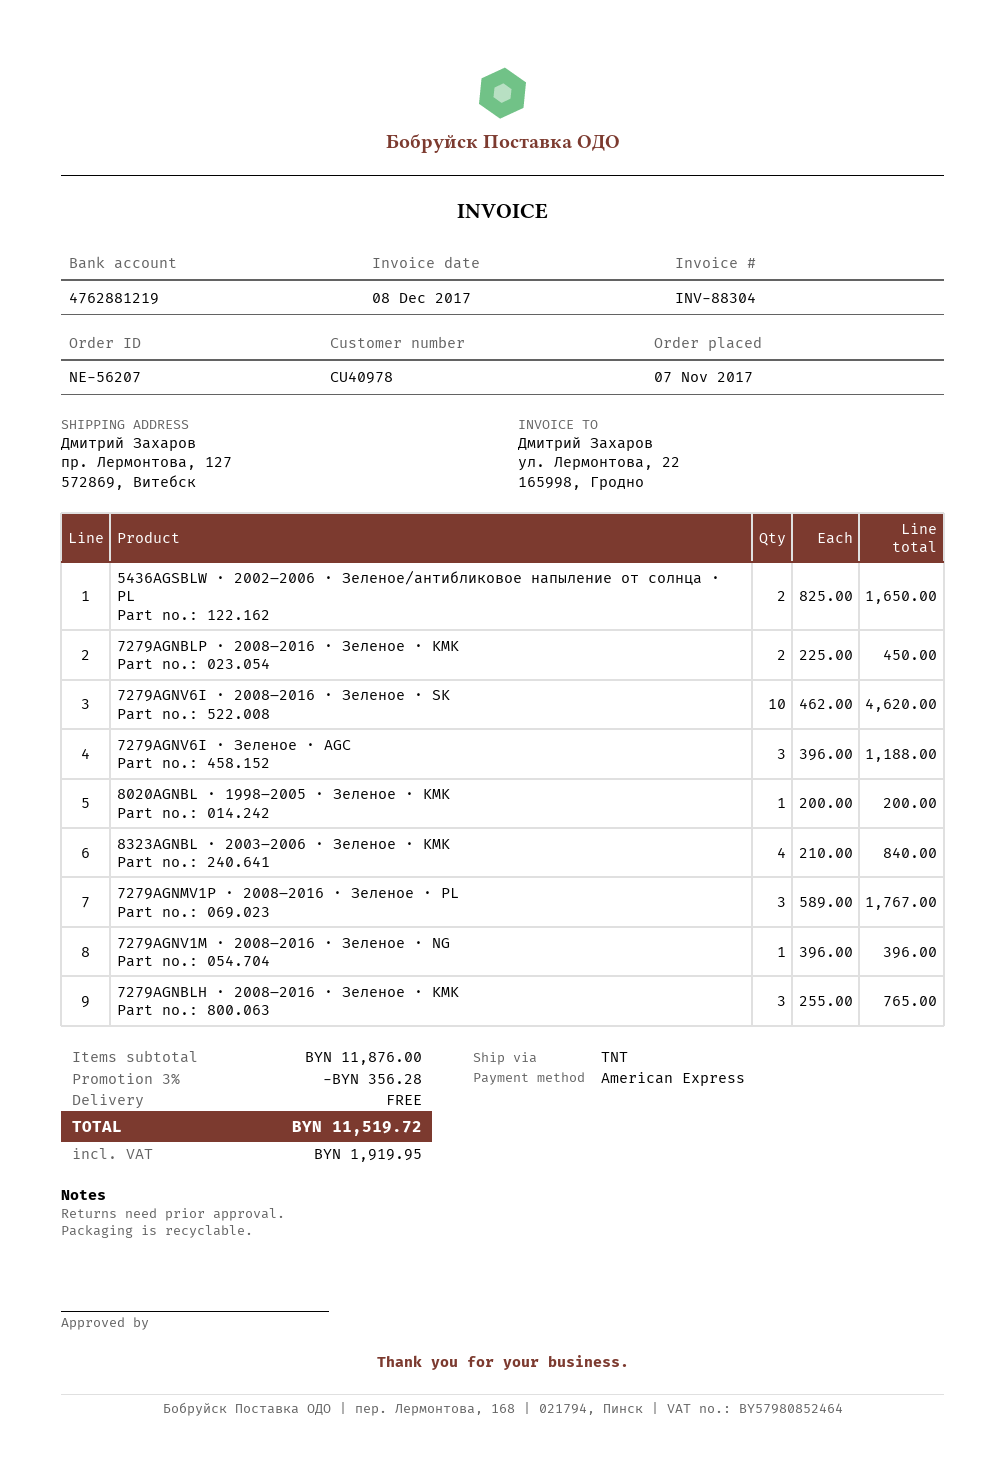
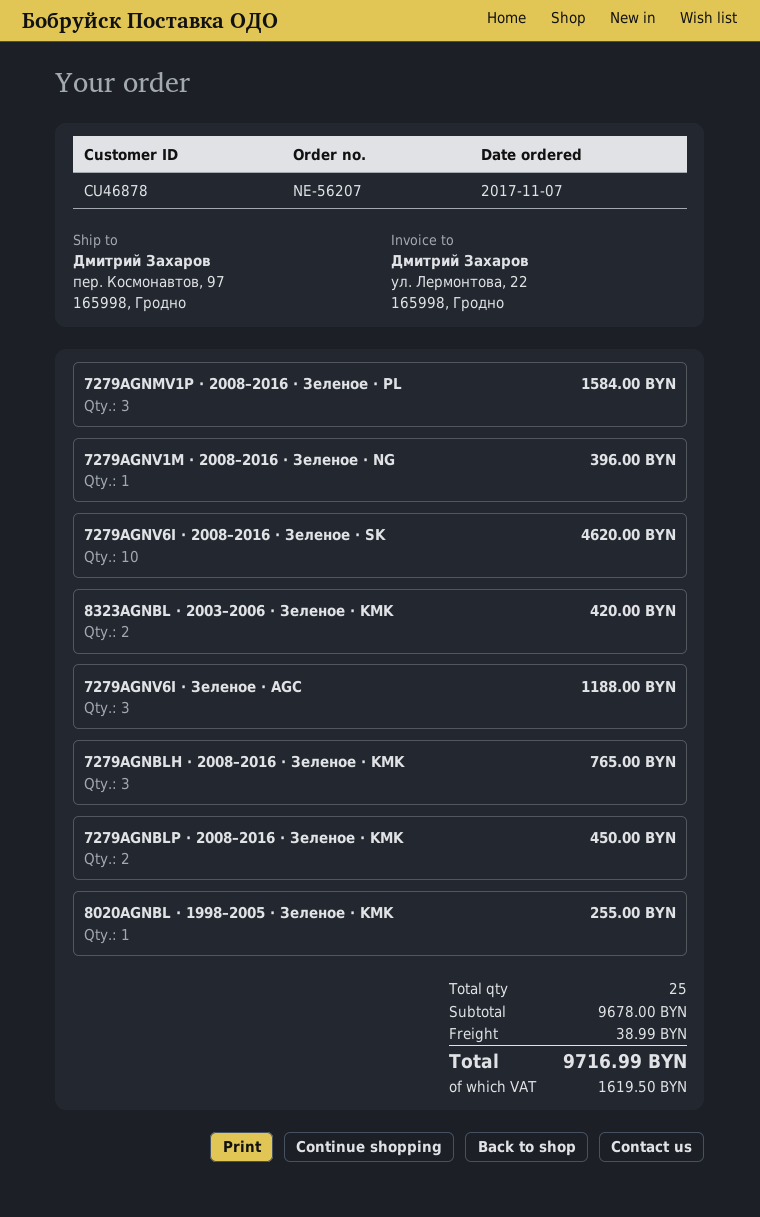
customer number: CU40978 -> CU46878
ship to: пр. Лермонтова, 127, 572869, Витебск -> пер. Космонавтов, 97, 165998, Гродно
5436AGSBLW · 2002–2006 · Зеленое/антибликовое напыление от солнца · PL: 2 for 1650.00 -> none
8020AGNBL · 1998–2005 · Зеленое · KMK: 1 for 200.00 -> 1 for 255.00
8323AGNBL · 2003–2006 · Зеленое · KMK: 4 for 840.00 -> 2 for 420.00
7279AGNMV1P · 2008–2016 · Зеленое · PL: 3 for 1767.00 -> 3 for 1584.00
subtotal: 11876.00 -> 9678.00
discount: 3% = 356.28 -> none
shipping: 0.00 -> 38.99
tax: 1919.95 -> 1619.50
total: 11519.72 -> 9716.99

